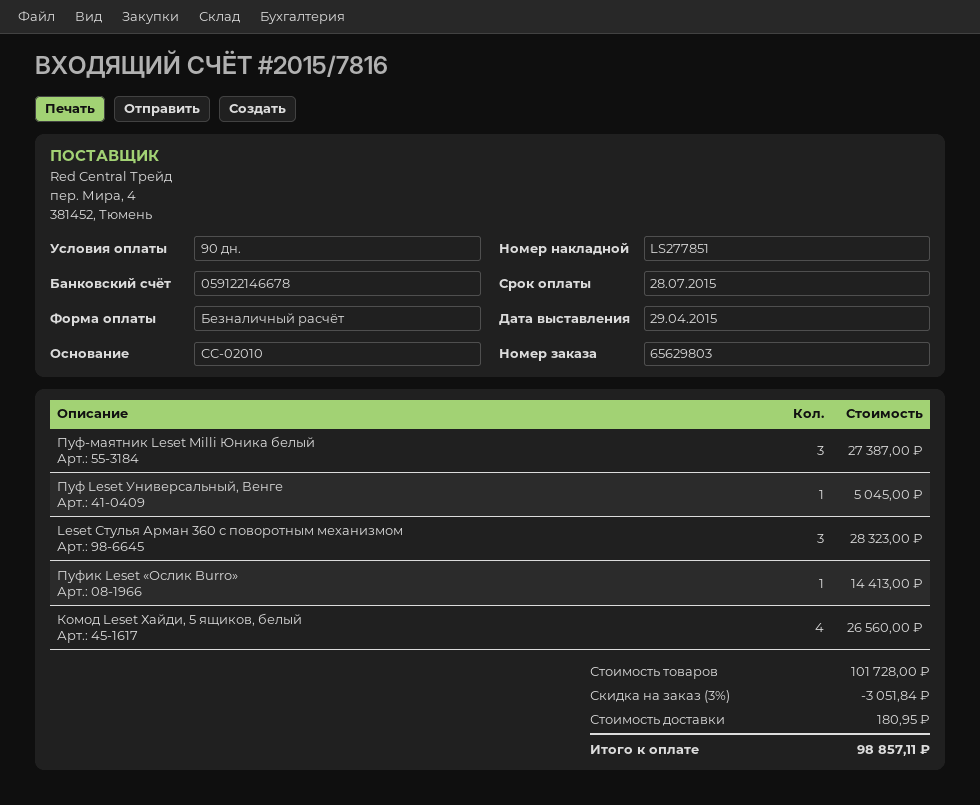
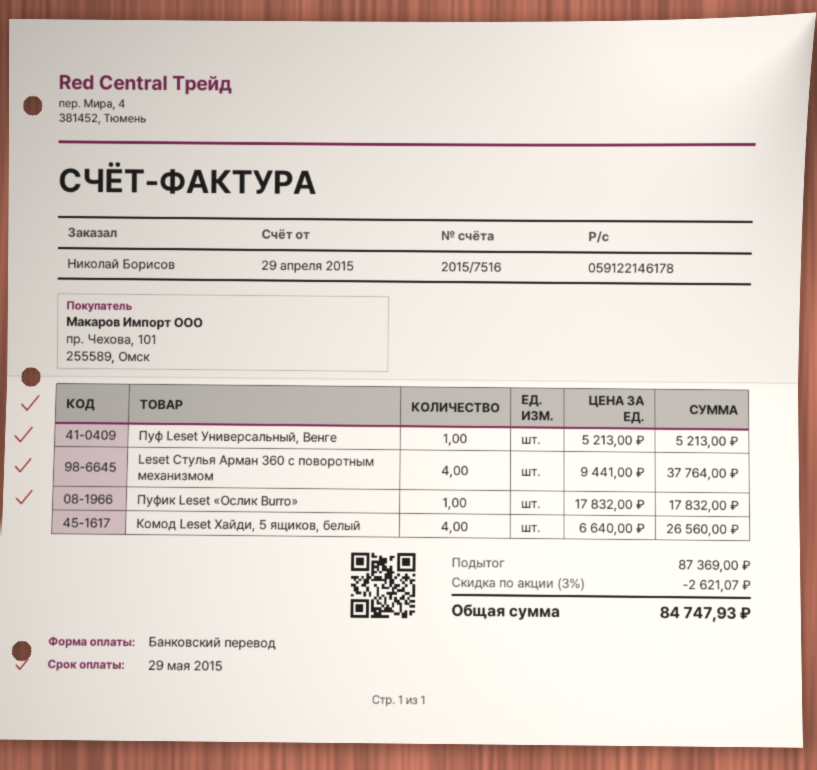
invoice number: 2015/7816 -> 2015/7516
due date: 2015-07-28 -> 2015-05-29
bank account: 059122146678 -> 059122146178
Пуф-маятник Leset Milli Юника белый: 3 for 27387.00 -> none
Пуф Leset Универсальный, Венге: 1 for 5045.00 -> 1 for 5213.00
Leset Стулья Арман 360 с поворотным механизмом: 3 for 28323.00 -> 4 for 37764.00
Пуфик Leset «Ослик Burro»: 1 for 14413.00 -> 1 for 17832.00
subtotal: 101728.00 -> 87369.00
discount: 3% = 3051.84 -> 3% = 2621.07
shipping: 180.95 -> none
total: 98857.11 -> 84747.93

